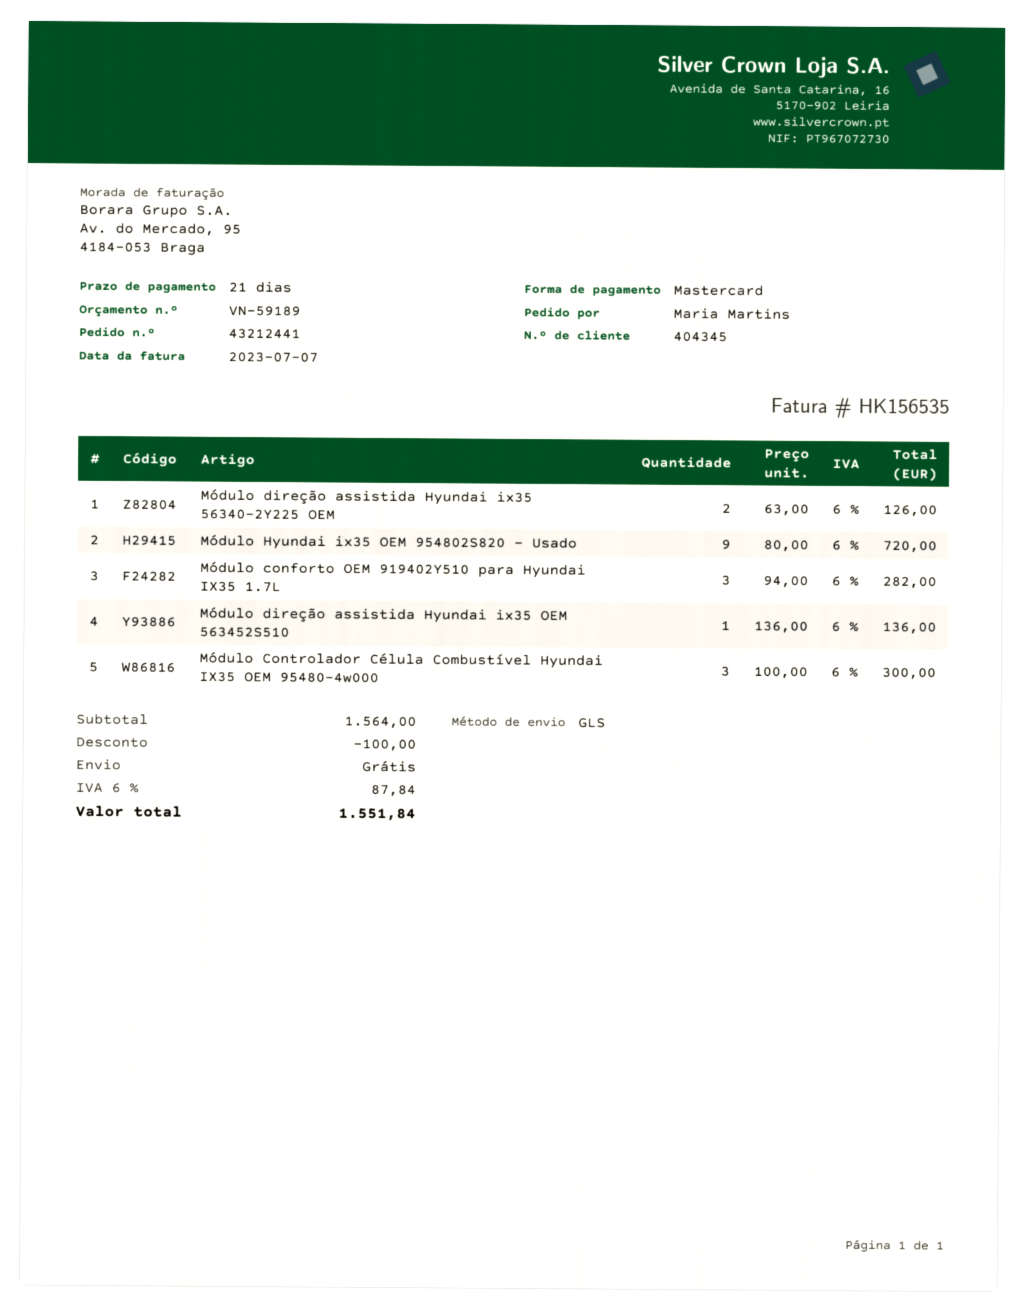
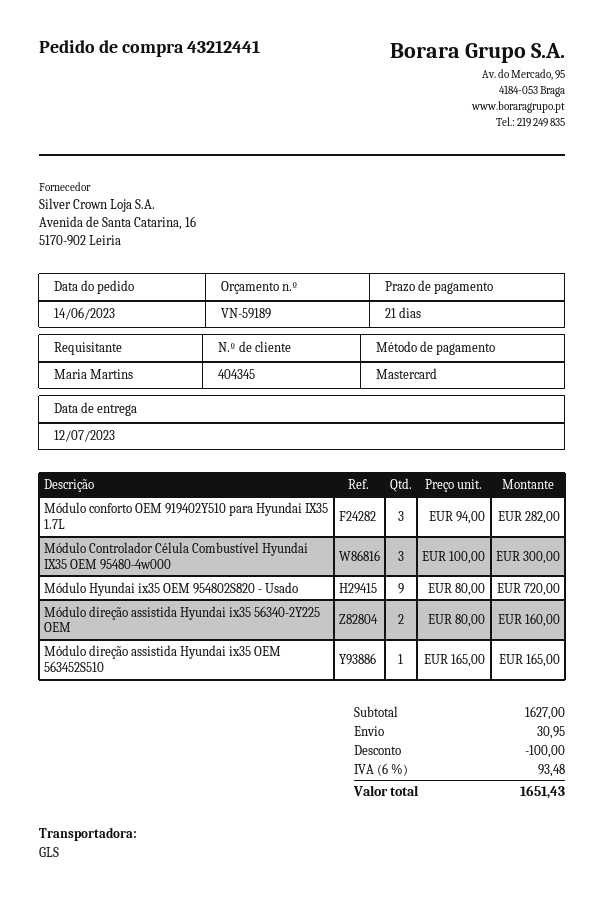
Módulo direção assistida Hyundai ix35 56340-2Y225 OEM: 2 x 63.00 = 126.00 -> 2 x 80.00 = 160.00
Módulo direção assistida Hyundai ix35 OEM 563452S510: 1 x 136.00 = 136.00 -> 1 x 165.00 = 165.00
subtotal: 1564.00 -> 1627.00
shipping: 0.00 -> 30.95
tax: 6% = 87.84 -> 6% = 93.48
total: 1551.84 -> 1651.43

